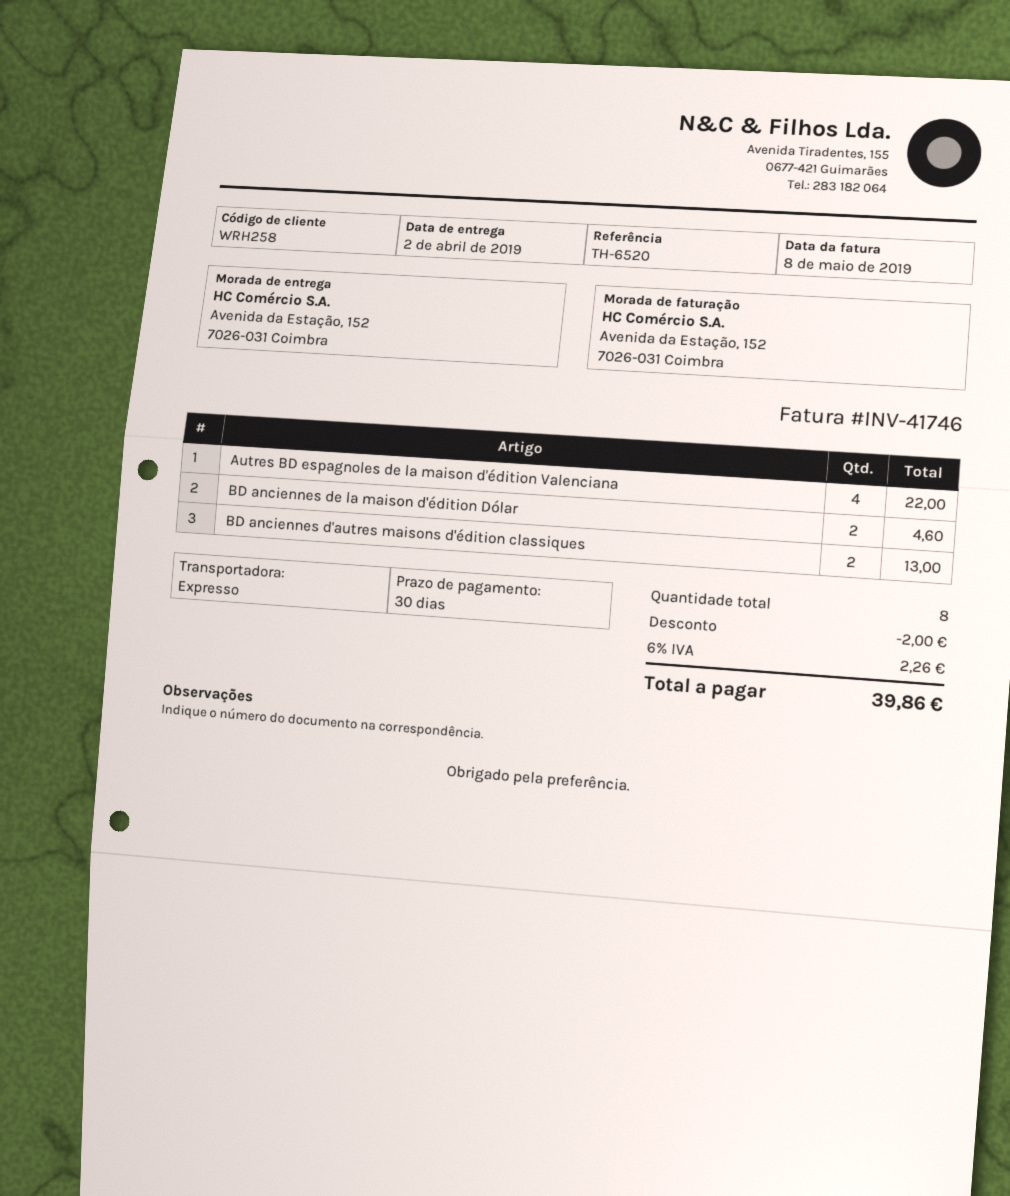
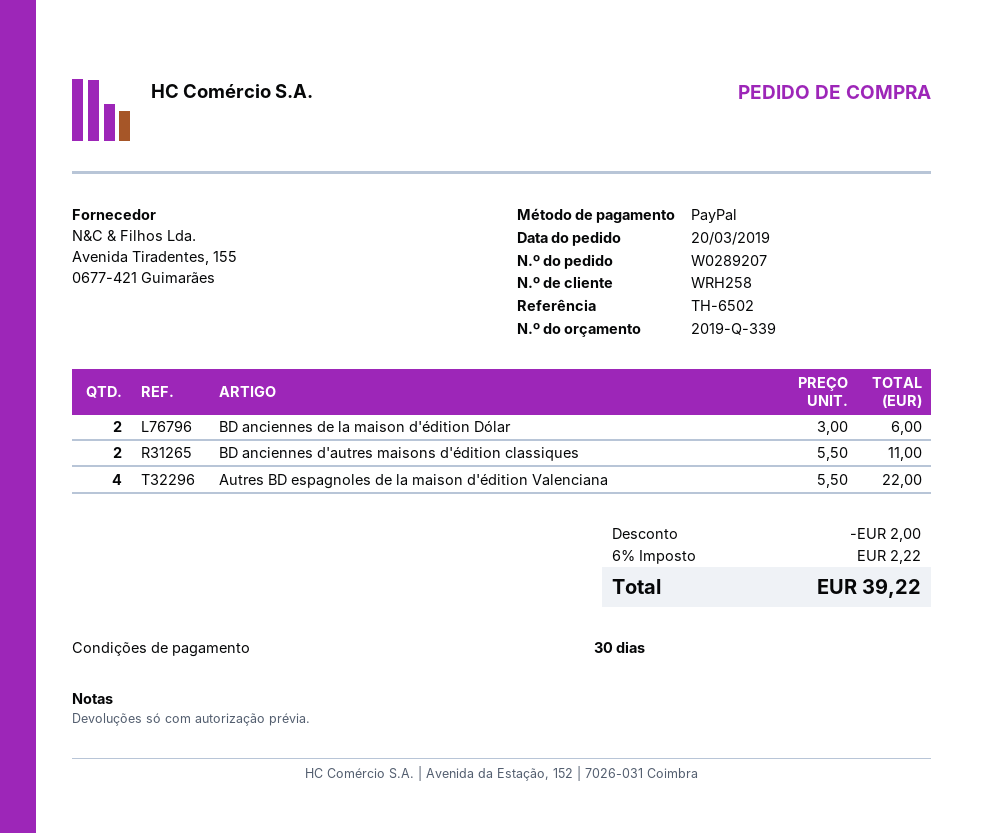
reference: TH-6520 -> TH-6502
BD anciennes de la maison d'édition Dólar: 2 for 4.60 -> 2 for 6.00
BD anciennes d'autres maisons d'édition classiques: 2 for 13.00 -> 2 for 11.00
tax: 6% = 2.26 -> 6% = 2.22
total: 39.86 -> 39.22

